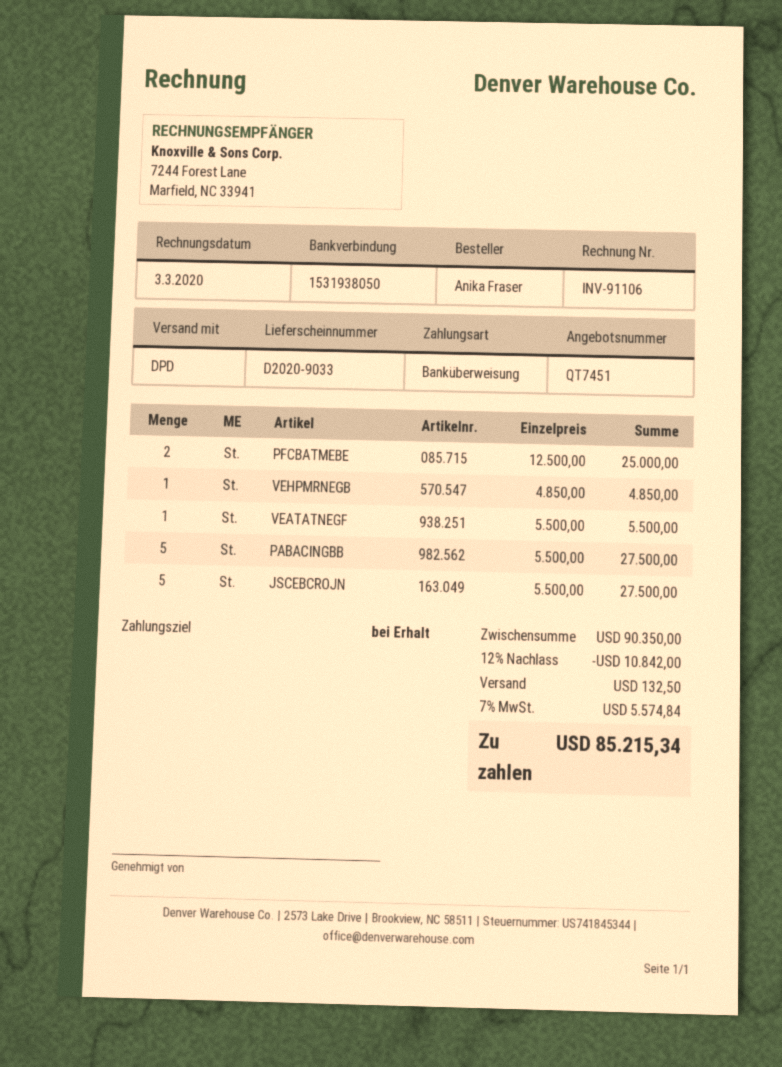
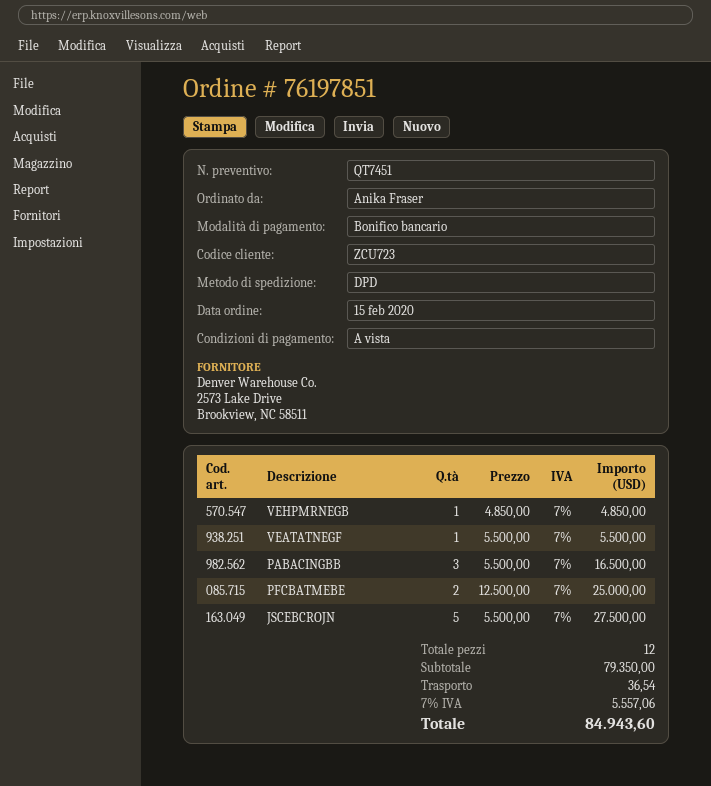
PABACINGBB: 5 x 5500.00 = 27500.00 -> 3 x 5500.00 = 16500.00
subtotal: 90350.00 -> 79350.00
discount: 12% = 10842.00 -> none
shipping: 132.50 -> 36.54
tax: 7% = 5574.84 -> 7% = 5557.06
total: 85215.34 -> 84943.60

